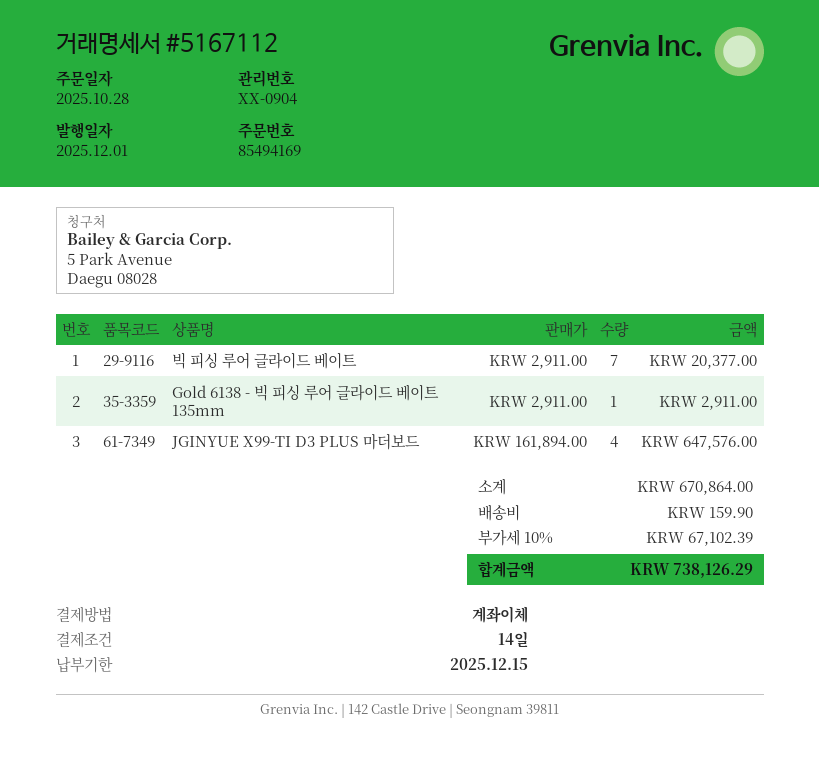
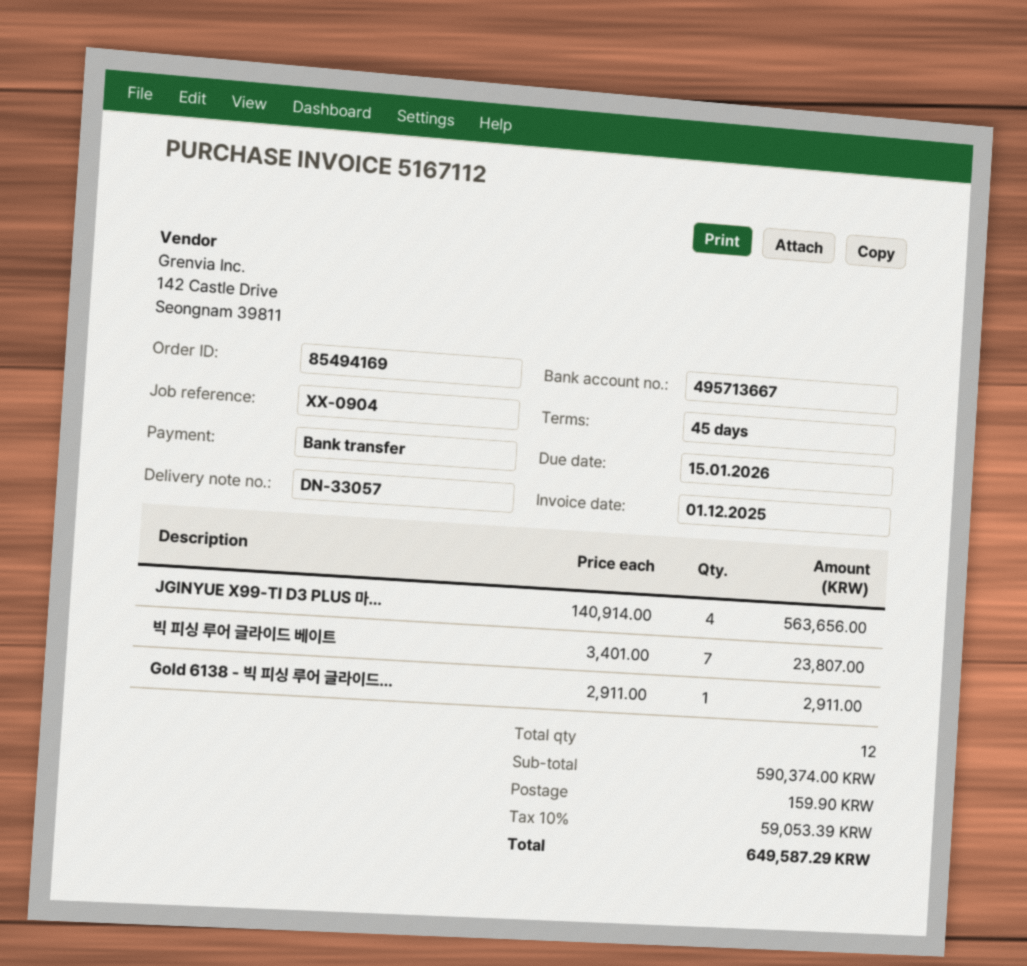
payment terms: 14 days -> 45 days
due date: 2025-12-15 -> 2026-01-15
빅 피싱 루어 글라이드 베이트: 7 x 2911.00 = 20377.00 -> 7 x 3401.00 = 23807.00
JGINYUE X99-TI D3 PLUS 마더보드: 4 x 161894.00 = 647576.00 -> 4 x 140914.00 = 563656.00
subtotal: 670864.00 -> 590374.00
tax: 10% = 67102.39 -> 10% = 59053.39
total: 738126.29 -> 649587.29

